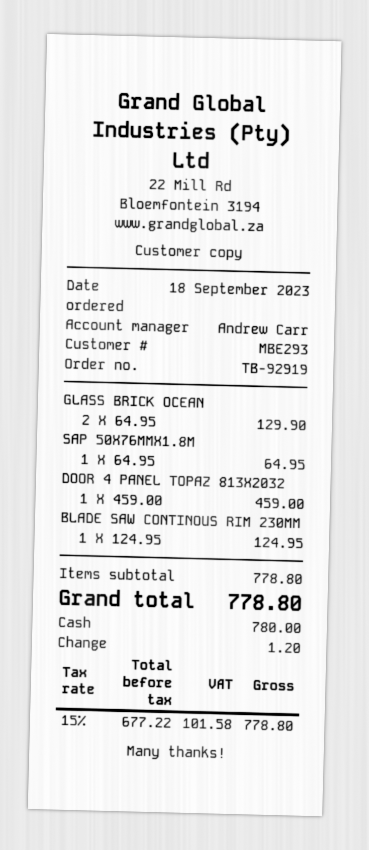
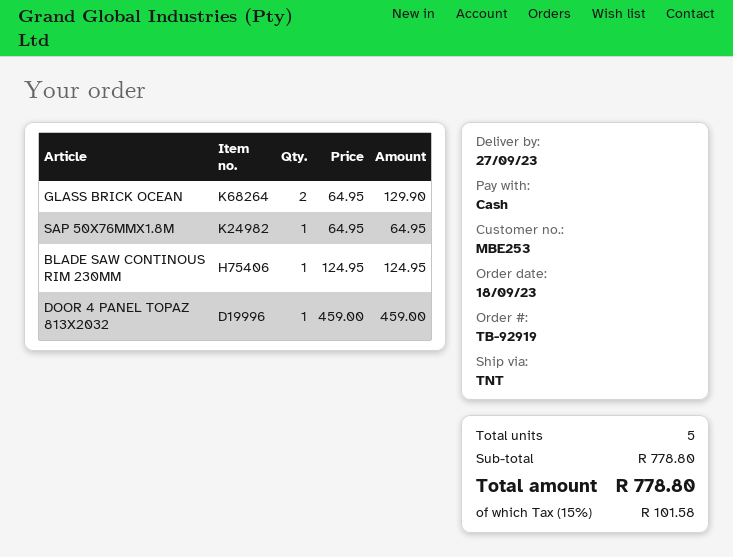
customer number: MBE293 -> MBE253

